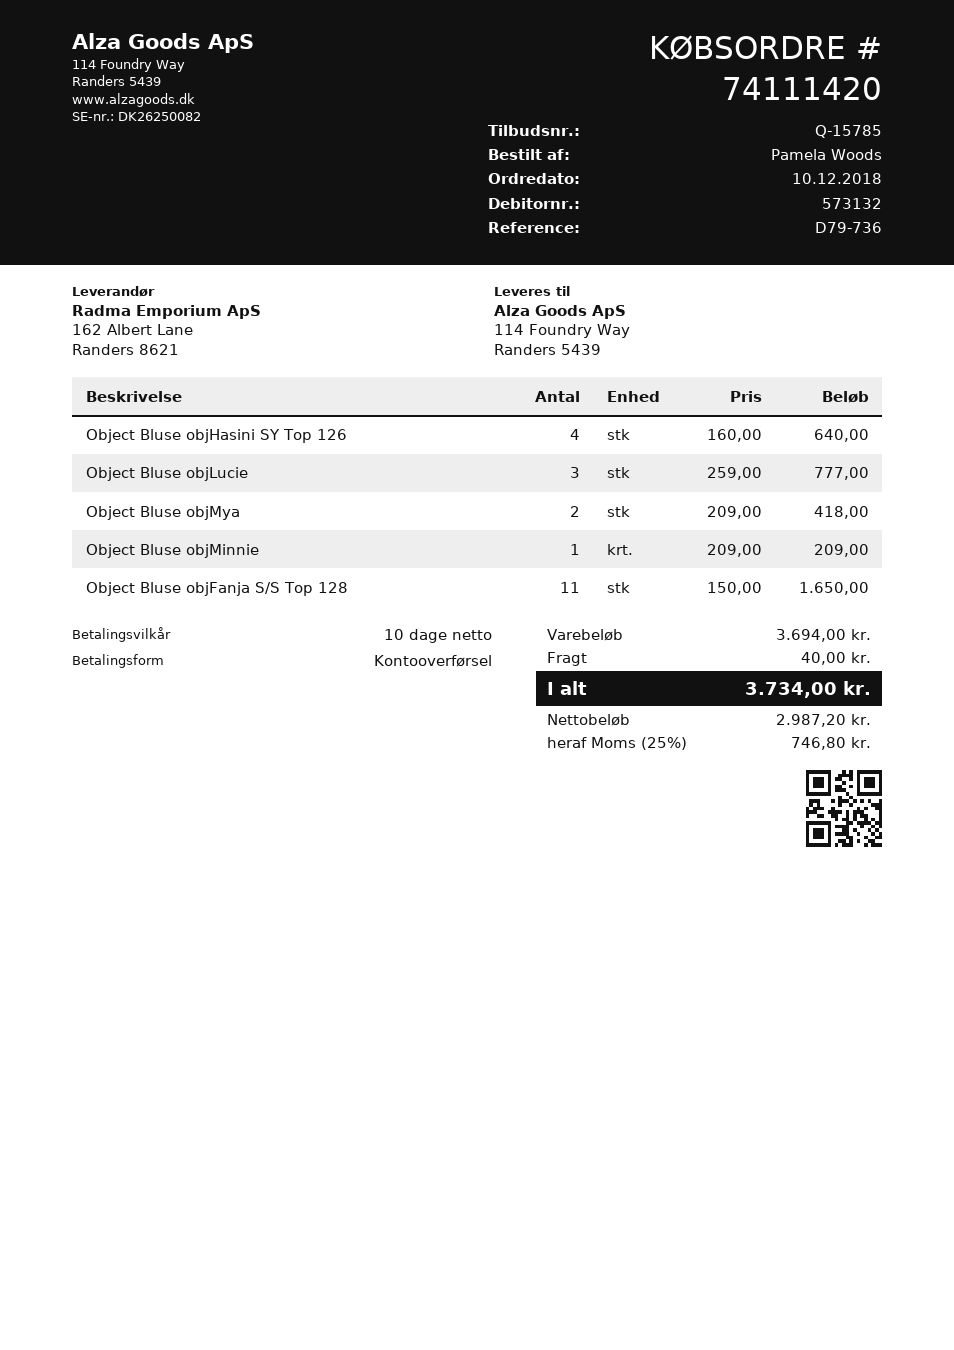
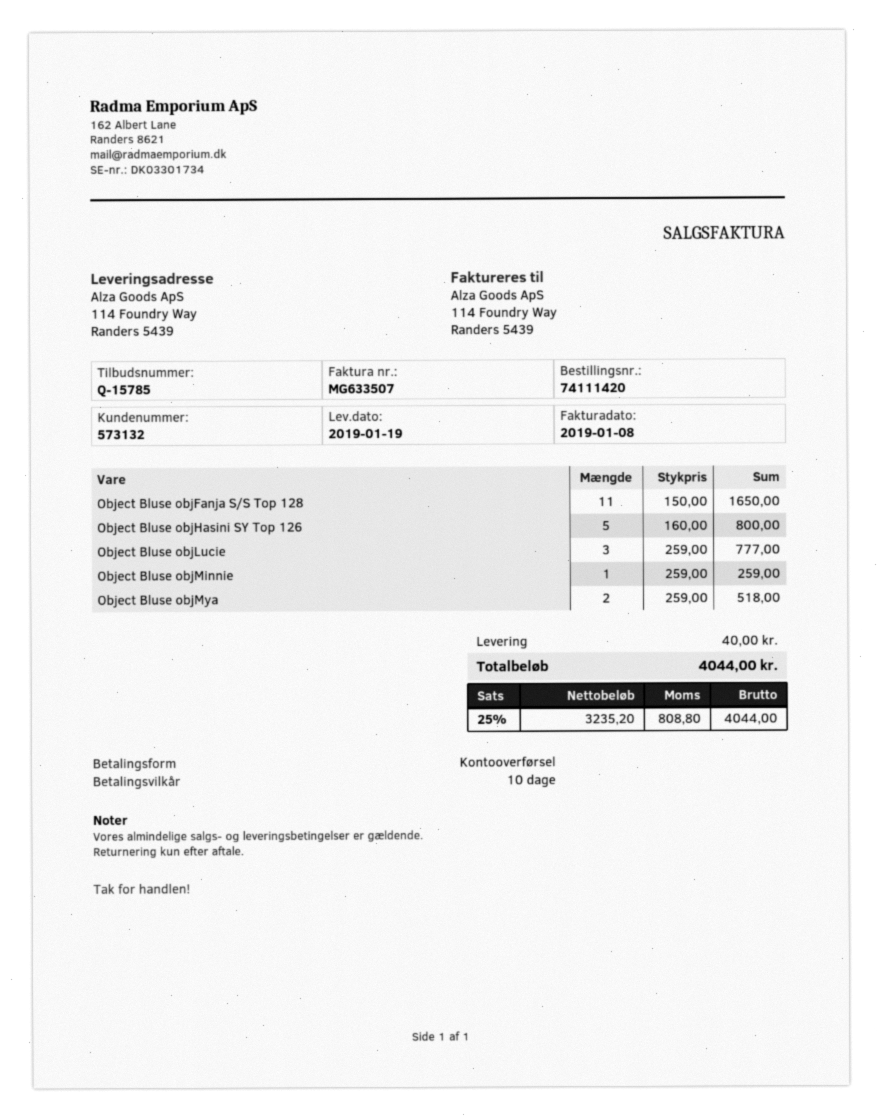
Object Bluse objHasini SY Top 126: 4 x 160.00 = 640.00 -> 5 x 160.00 = 800.00
Object Bluse objMya: 2 x 209.00 = 418.00 -> 2 x 259.00 = 518.00
Object Bluse objMinnie: 1 x 209.00 = 209.00 -> 1 x 259.00 = 259.00
net: 2987.20 -> 3235.20
tax: 25% = 746.80 -> 25% = 808.80
total: 3734.00 -> 4044.00

